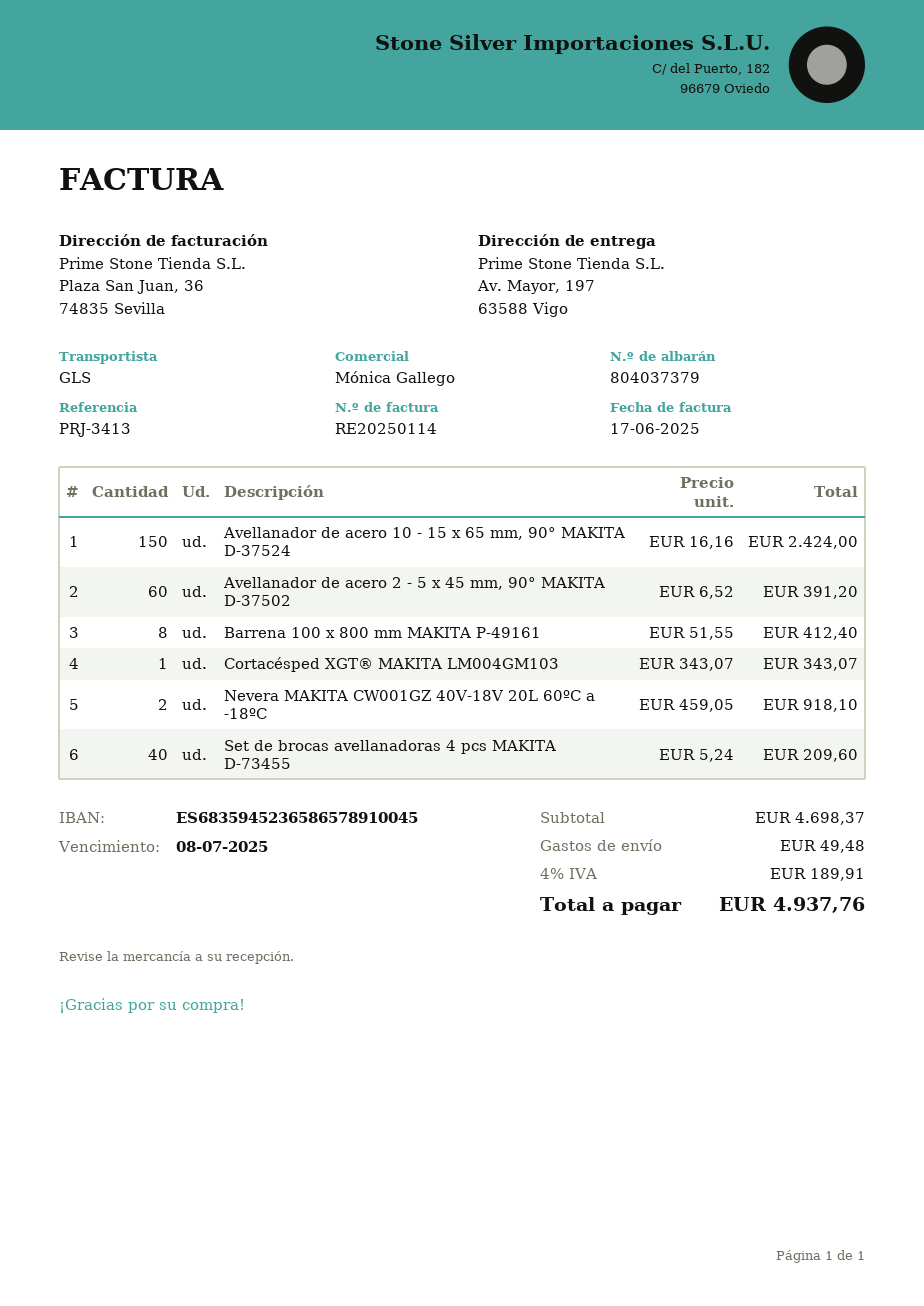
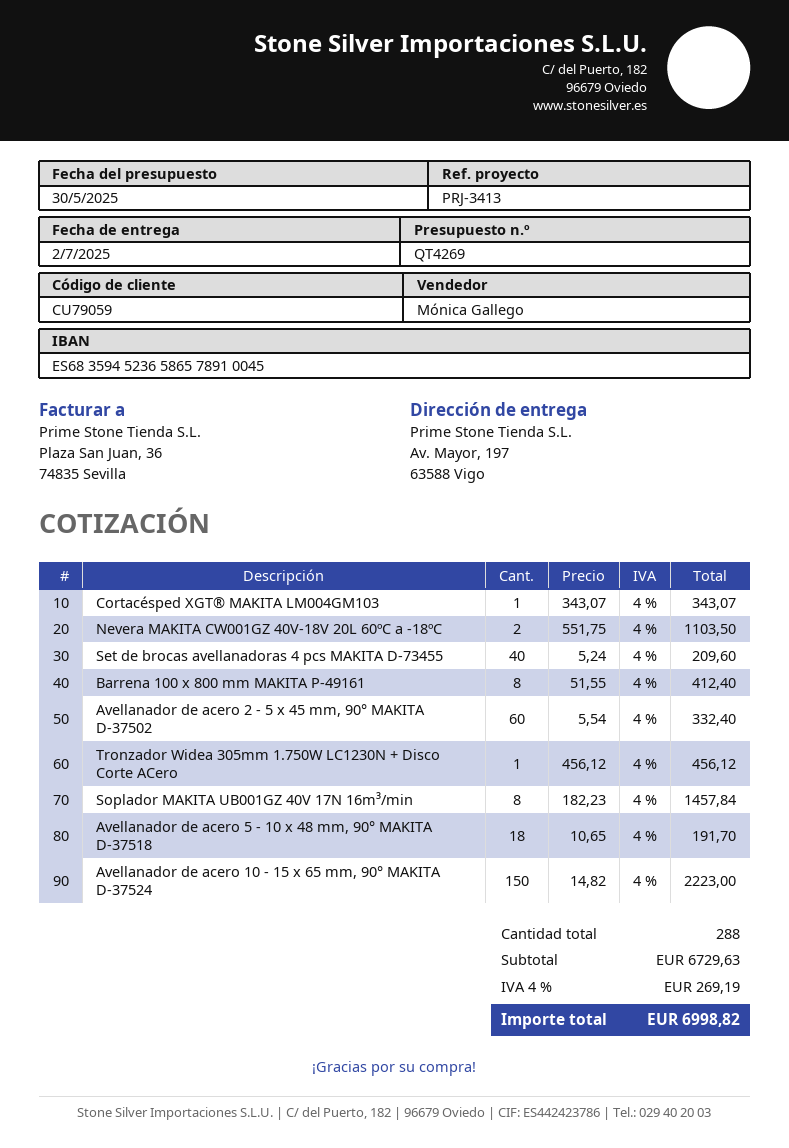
Avellanador de acero 10 - 15 x 65 mm, 90° MAKITA D-37524: 150 x 16.16 = 2424.00 -> 150 x 14.82 = 2223.00
Avellanador de acero 2 - 5 x 45 mm, 90° MAKITA D-37502: 60 x 6.52 = 391.20 -> 60 x 5.54 = 332.40
Nevera MAKITA CW001GZ 40V-18V 20L 60ºC a -18ºC: 2 x 459.05 = 918.10 -> 2 x 551.75 = 1103.50
Tronzador Widea 305mm 1.750W LC1230N + Disco Corte ACero: none -> 1 x 456.12 = 456.12
Soplador MAKITA UB001GZ 40V 17N 16m³/min: none -> 8 x 182.23 = 1457.84
Avellanador de acero 5 - 10 x 48 mm, 90° MAKITA D-37518: none -> 18 x 10.65 = 191.70
subtotal: 4698.37 -> 6729.63
shipping: 49.48 -> none
tax: 4% = 189.91 -> 4% = 269.19
total: 4937.76 -> 6998.82

